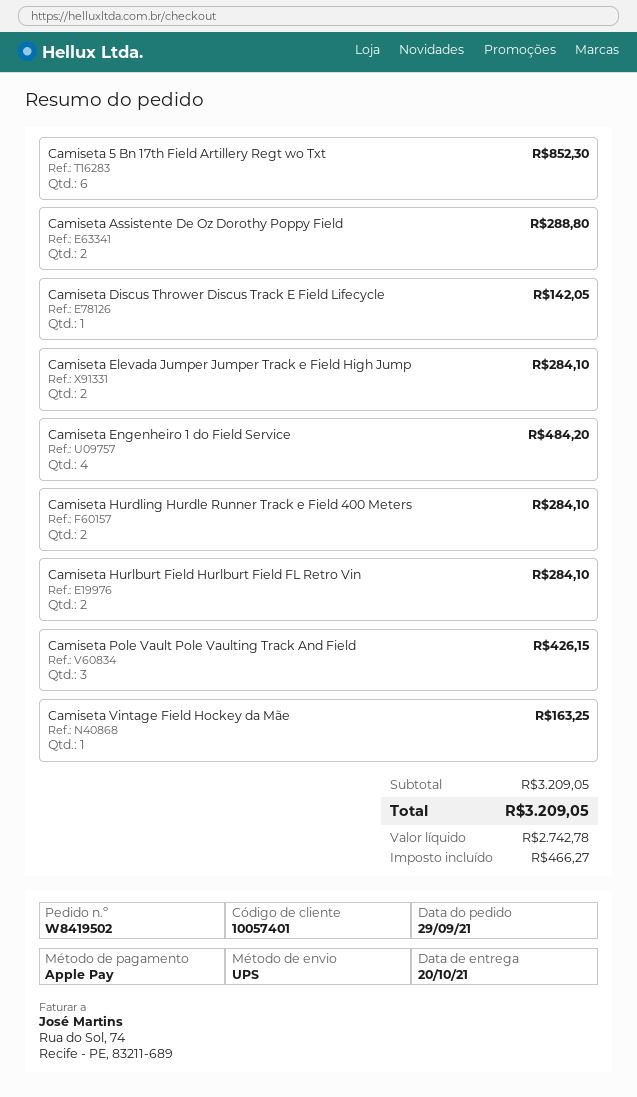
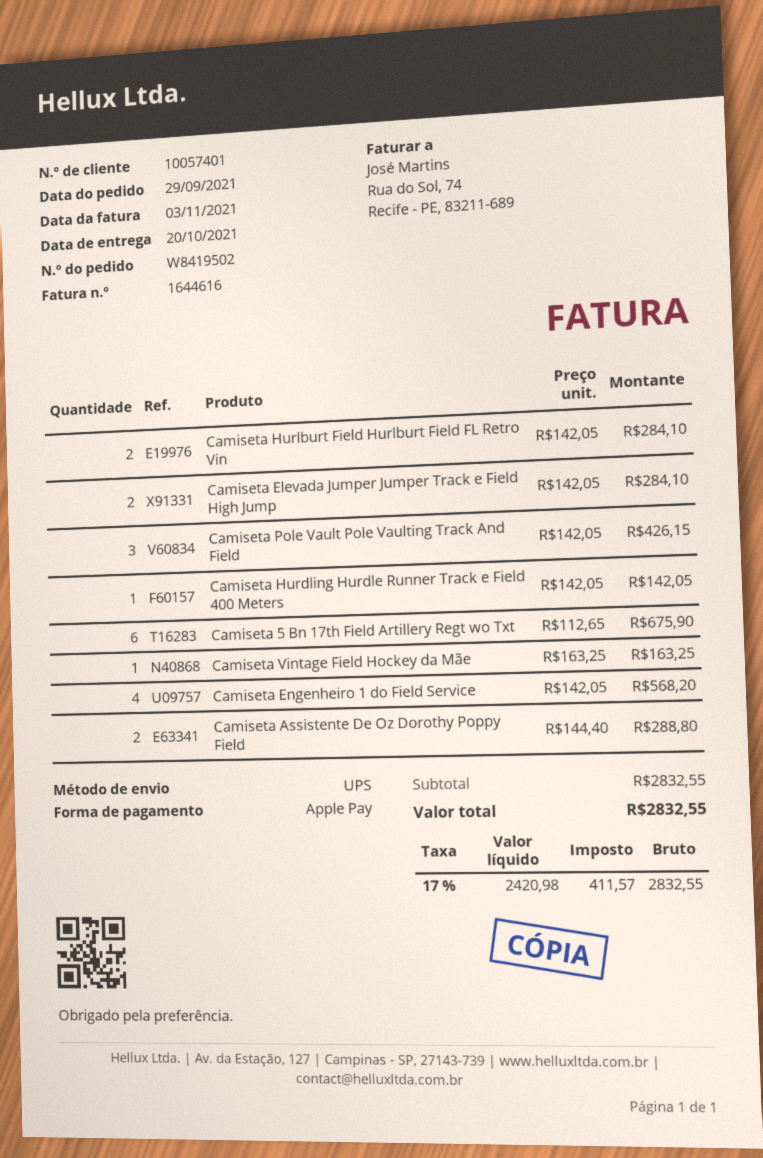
Camiseta 5 Bn 17th Field Artillery Regt wo Txt: 6 for 852.30 -> 6 for 675.90
Camiseta Discus Thrower Discus Track E Field Lifecycle: 1 for 142.05 -> none
Camiseta Engenheiro 1 do Field Service: 4 for 484.20 -> 4 for 568.20
Camiseta Hurdling Hurdle Runner Track e Field 400 Meters: 2 for 284.10 -> 1 for 142.05
subtotal: 3209.05 -> 2832.55
net: 2742.78 -> 2420.98
tax: 466.27 -> 411.57
total: 3209.05 -> 2832.55

